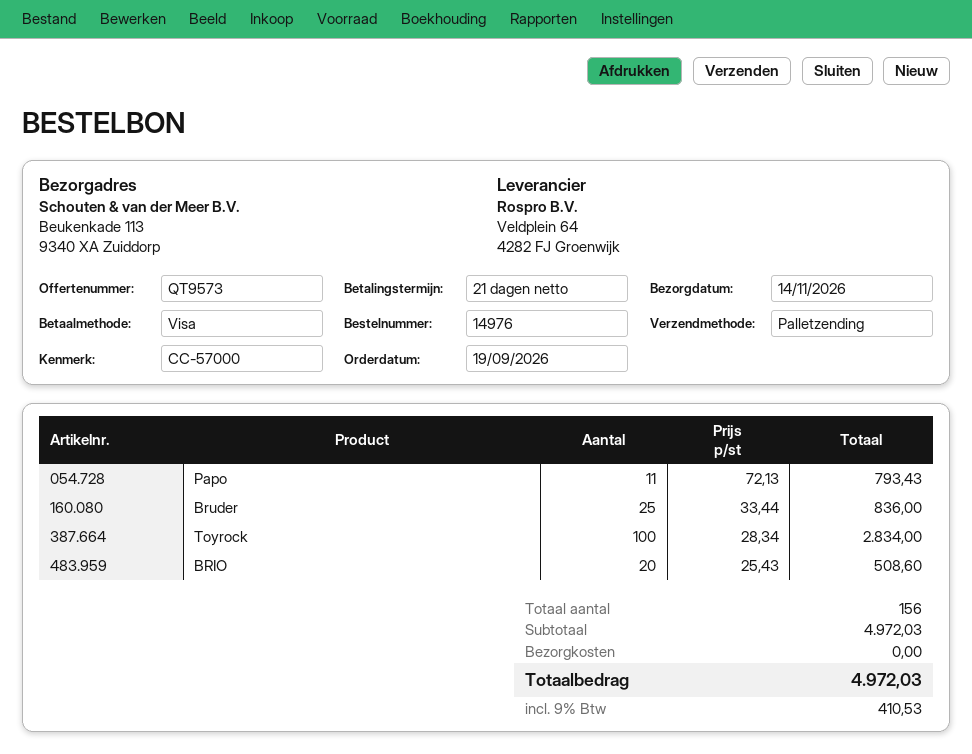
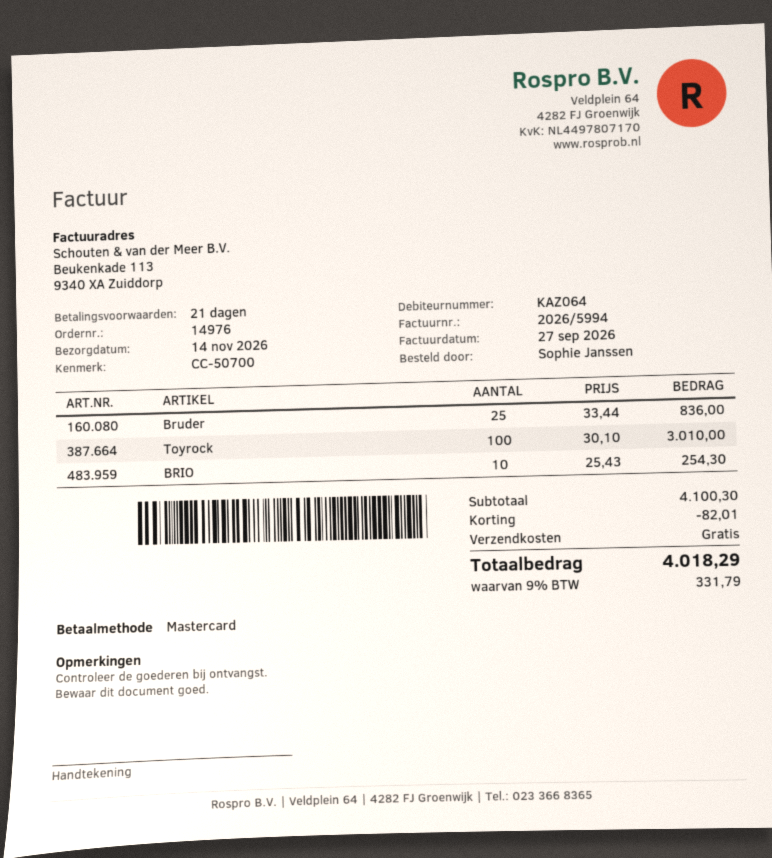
reference: CC-57000 -> CC-50700
payment method: Visa -> Mastercard
Papo: 11 x 72.13 = 793.43 -> none
Toyrock: 100 x 28.34 = 2834.00 -> 100 x 30.10 = 3010.00
BRIO: 20 x 25.43 = 508.60 -> 10 x 25.43 = 254.30
subtotal: 4972.03 -> 4100.30
discount: none -> 82.01
tax: 9% = 410.53 -> 9% = 331.79
total: 4972.03 -> 4018.29

